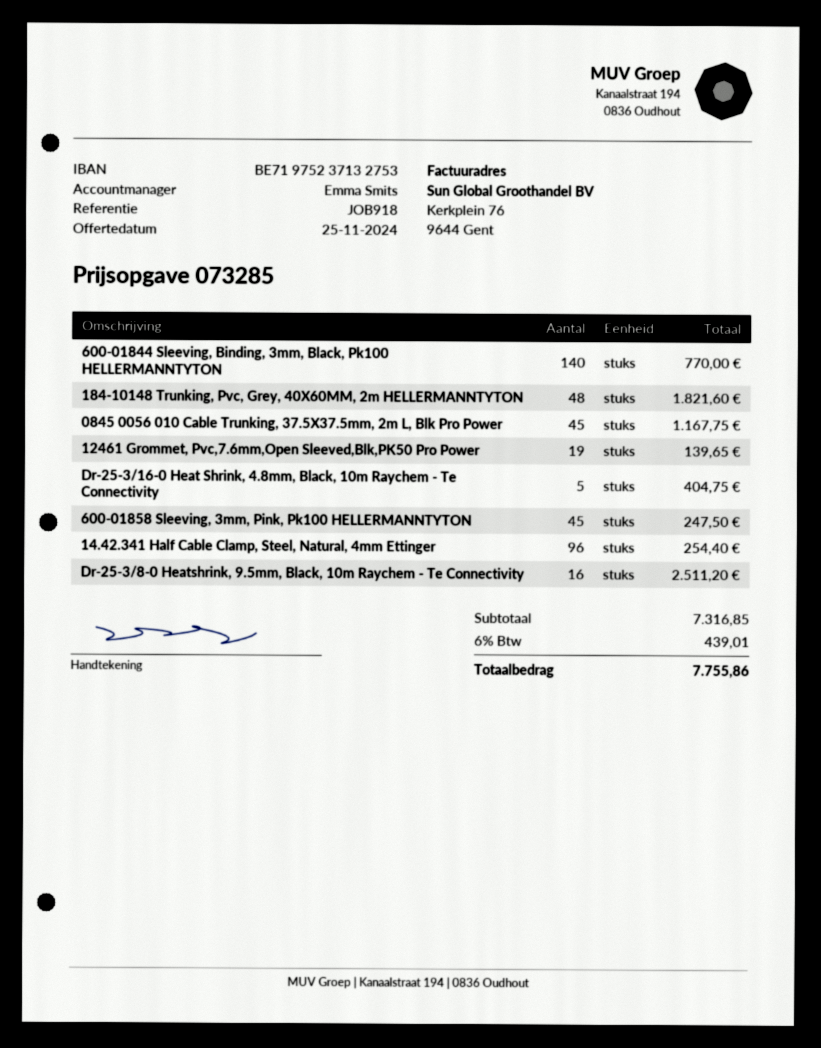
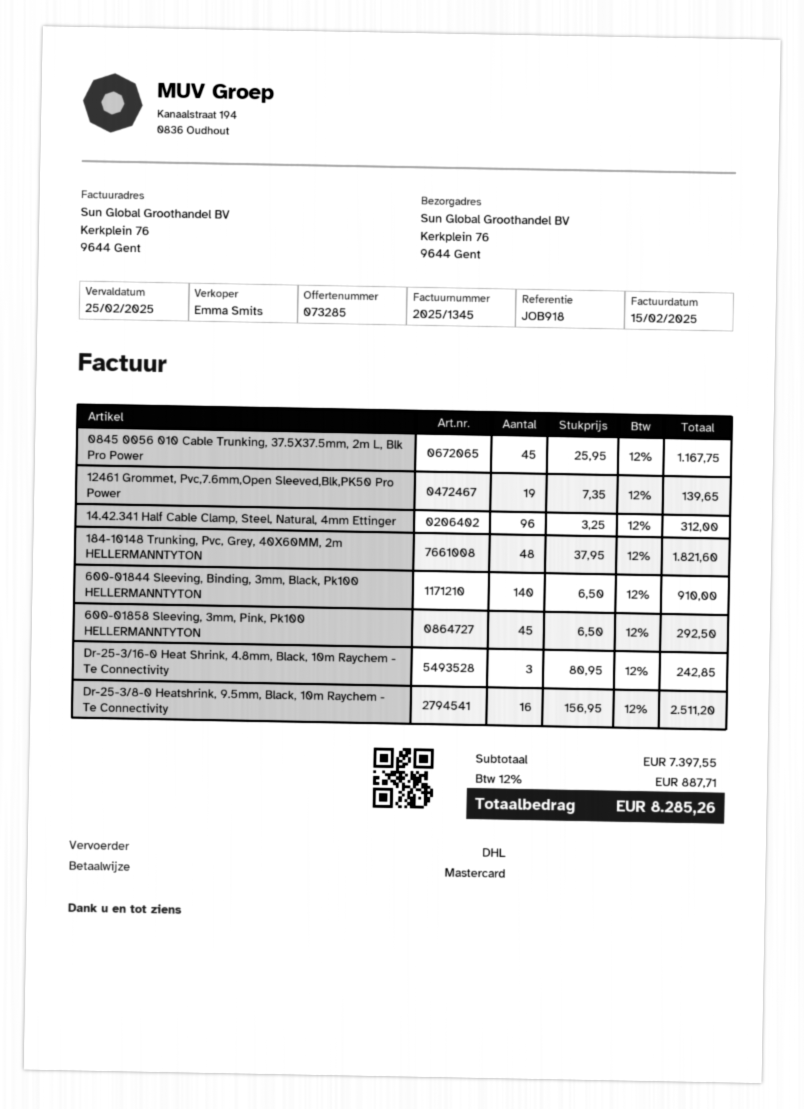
600-01844 Sleeving, Binding, 3mm, Black, Pk100 HELLERMANNTYTON: 140 for 770.00 -> 140 for 910.00
Dr-25-3/16-0 Heat Shrink, 4.8mm, Black, 10m Raychem - Te Connectivity: 5 for 404.75 -> 3 for 242.85
600-01858 Sleeving, 3mm, Pink, Pk100 HELLERMANNTYTON: 45 for 247.50 -> 45 for 292.50
14.42.341 Half Cable Clamp, Steel, Natural, 4mm Ettinger: 96 for 254.40 -> 96 for 312.00
subtotal: 7316.85 -> 7397.55
tax: 6% = 439.01 -> 12% = 887.71
total: 7755.86 -> 8285.26

